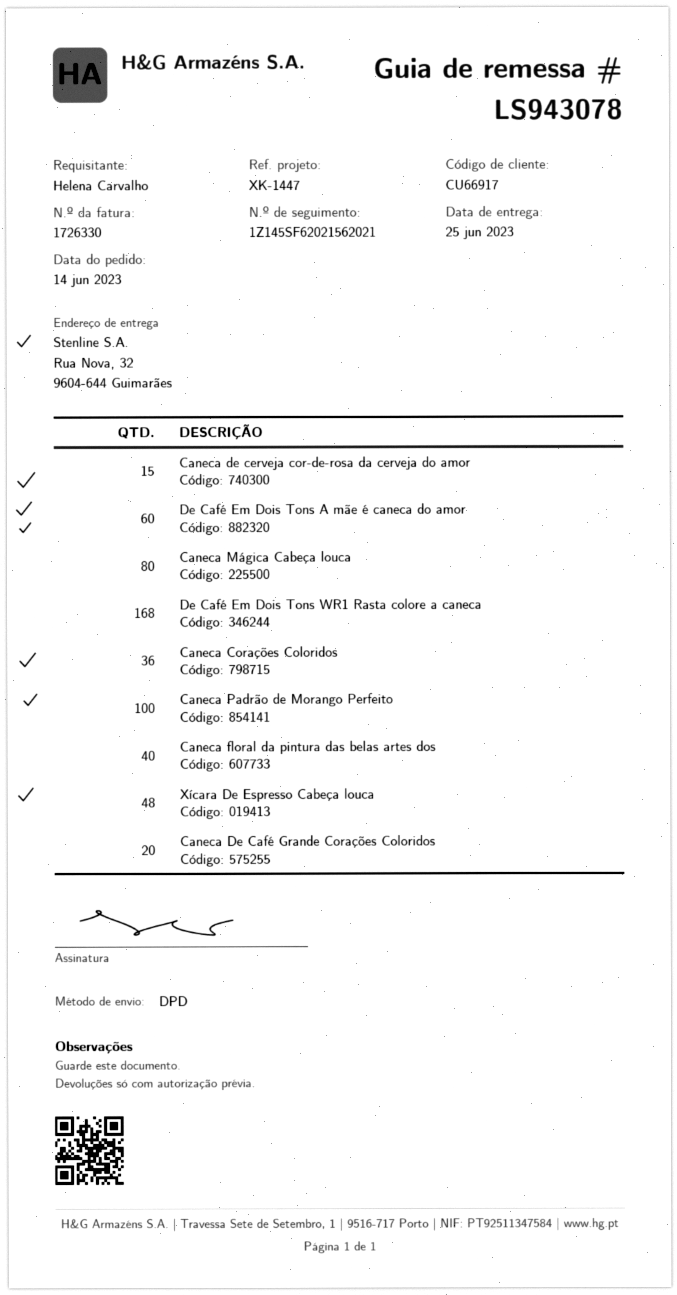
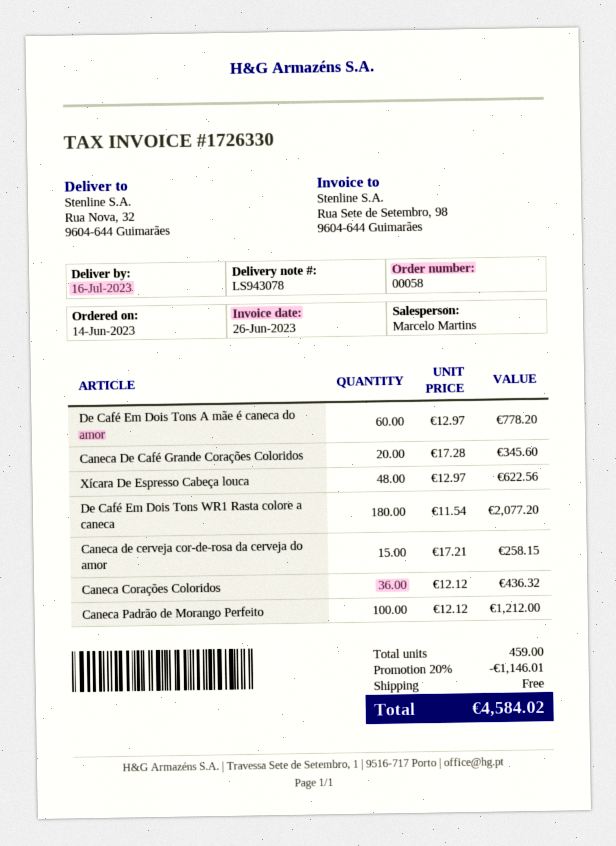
delivery date: 2023-06-25 -> 2023-07-16
Caneca Mágica Cabeça louca: 80 -> none
De Café Em Dois Tons WR1 Rasta colore a caneca: 168 -> 180
Caneca floral da pintura das belas artes dos: 40 -> none

